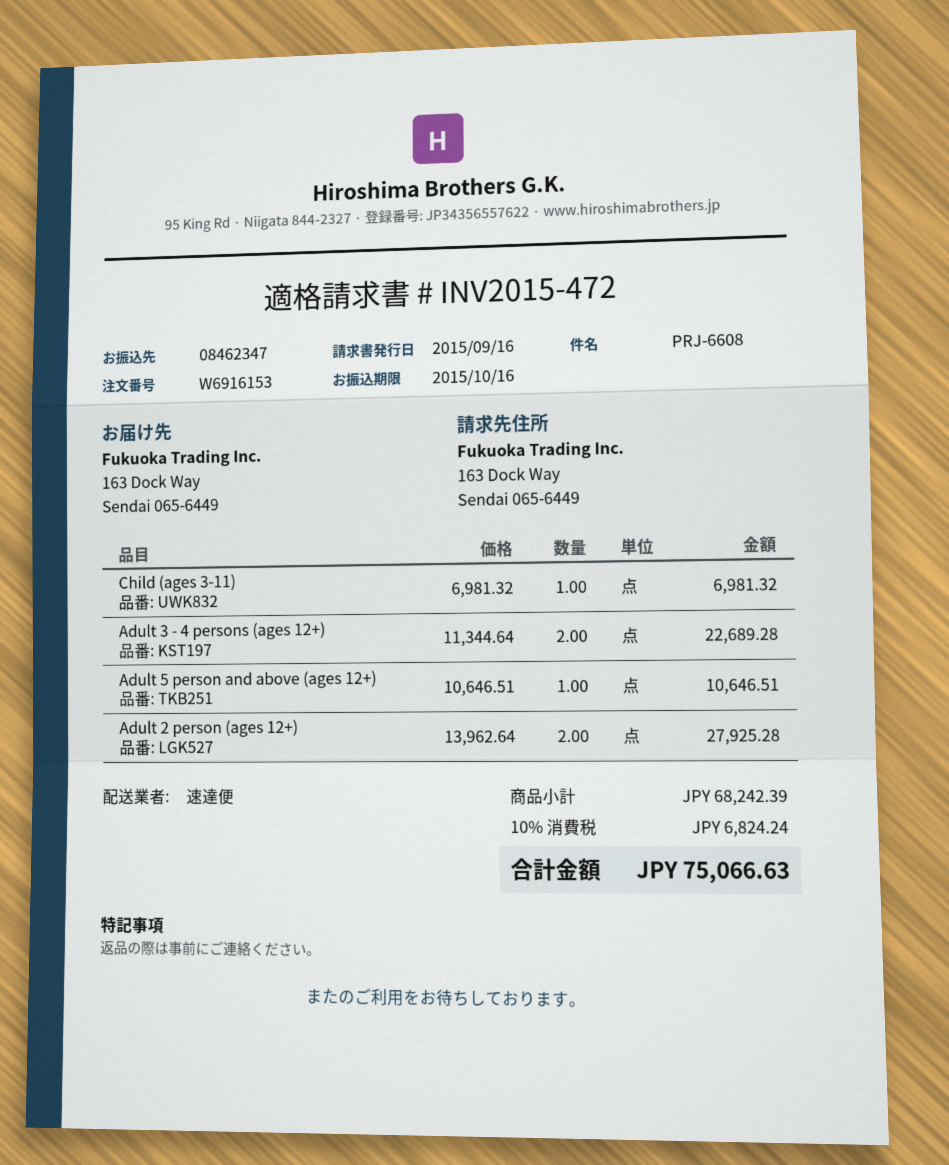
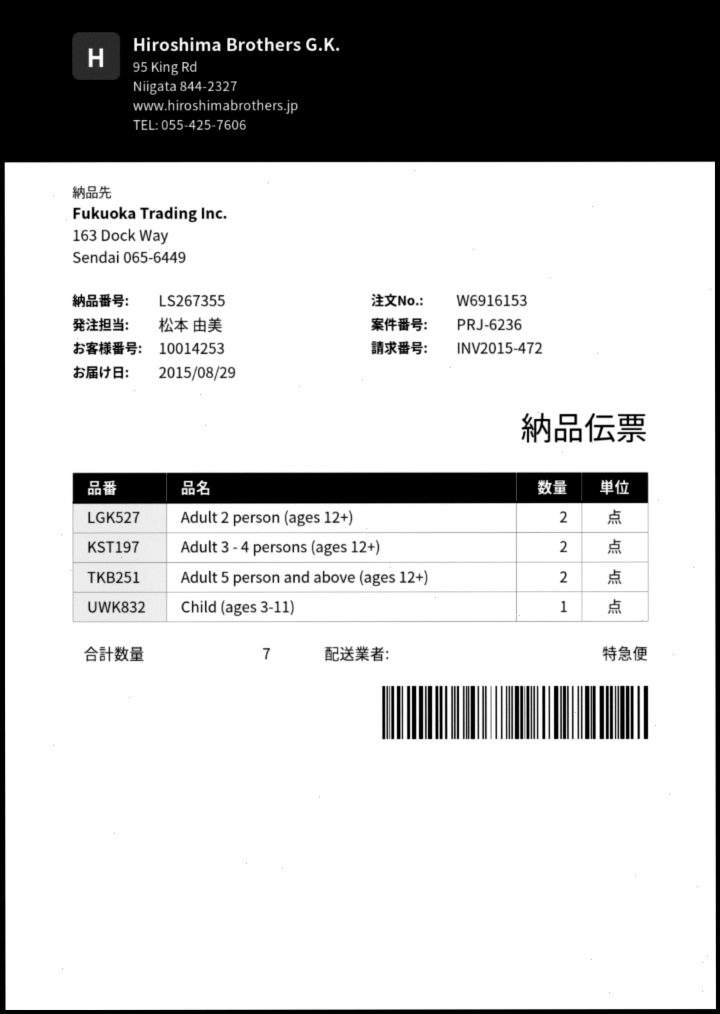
reference: PRJ-6608 -> PRJ-6236
Adult 5 person and above (ages 12+): 1 -> 2

